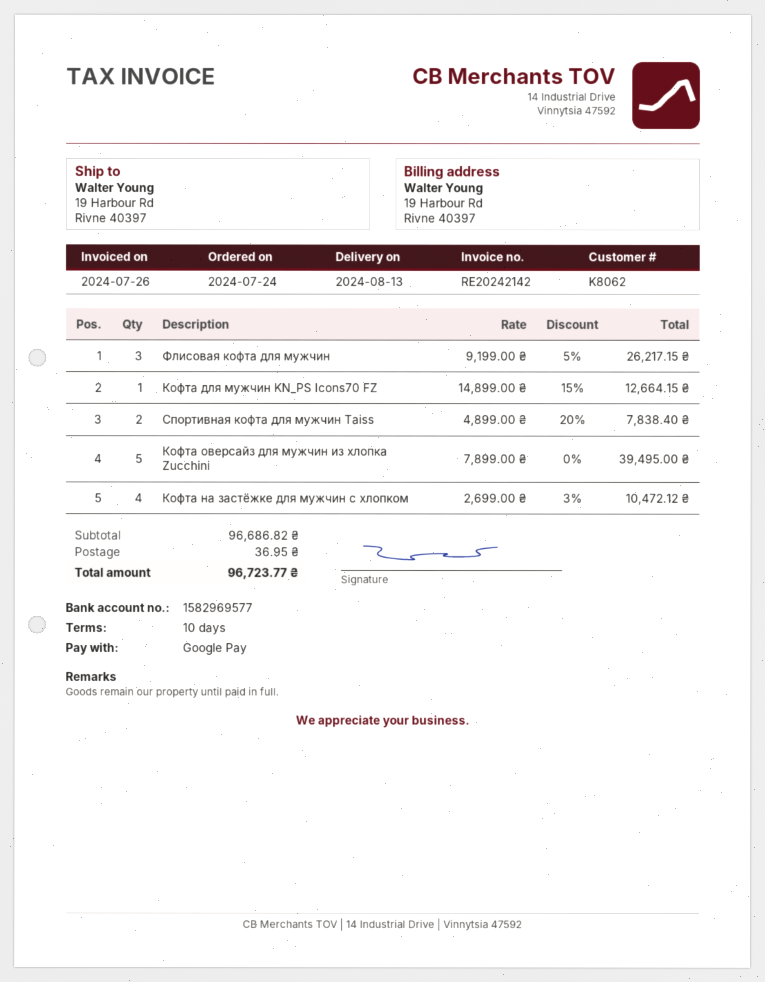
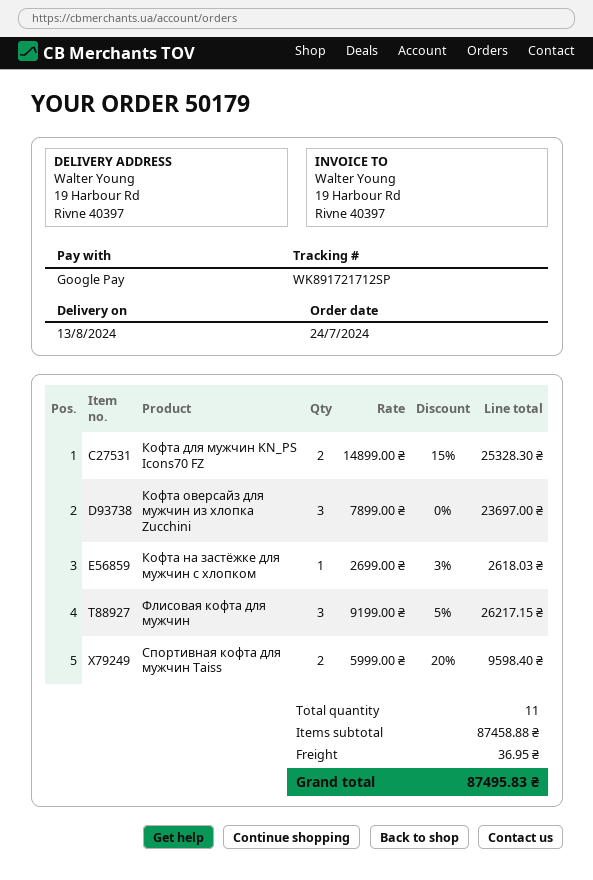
Кофта для мужчин KN_PS Icons70 FZ: 1 x 14899.00 - 15% = 12664.15 -> 2 x 14899.00 - 15% = 25328.30
Спортивная кофта для мужчин Taiss: 2 x 4899.00 - 20% = 7838.40 -> 2 x 5999.00 - 20% = 9598.40
Кофта оверсайз для мужчин из хлопка Zucchini: 5 x 7899.00 = 39495.00 -> 3 x 7899.00 = 23697.00
Кофта на застёжке для мужчин с хлопком: 4 x 2699.00 - 3% = 10472.12 -> 1 x 2699.00 - 3% = 2618.03
subtotal: 96686.82 -> 87458.88
total: 96723.77 -> 87495.83

